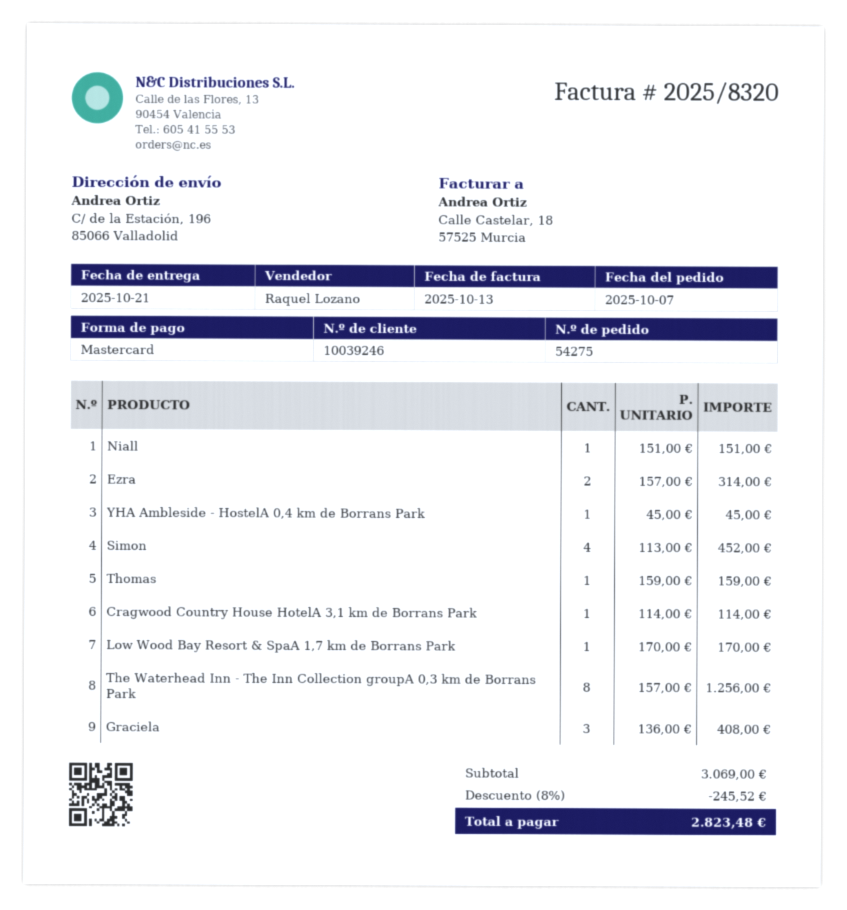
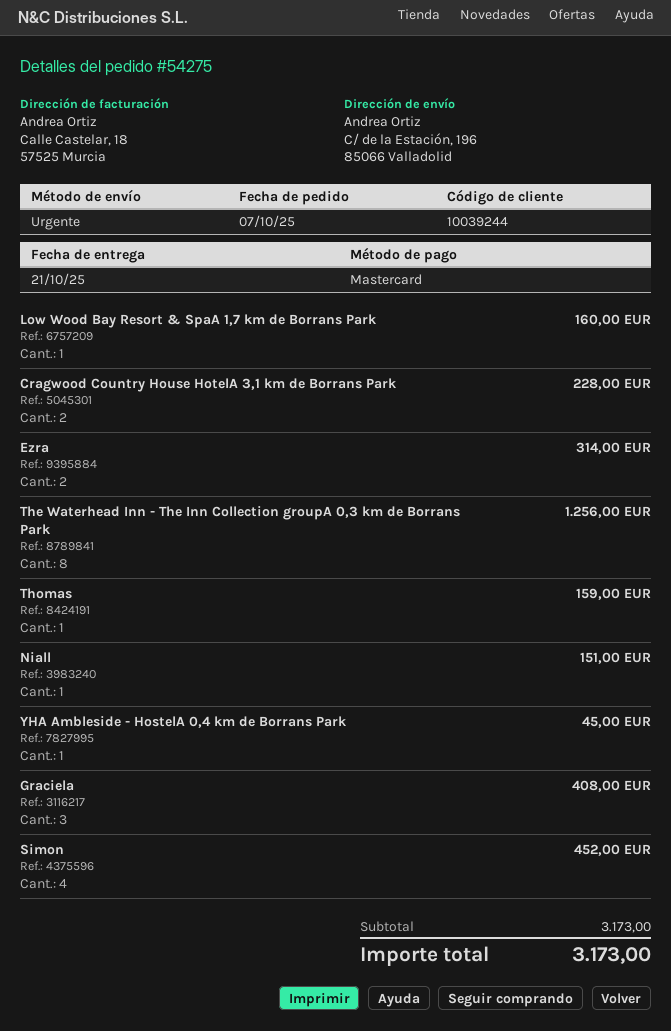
customer number: 10039246 -> 10039244
Cragwood Country House HotelA 3,1 km de Borrans Park: 1 for 114.00 -> 2 for 228.00
Low Wood Bay Resort & SpaA 1,7 km de Borrans Park: 1 for 170.00 -> 1 for 160.00
subtotal: 3069.00 -> 3173.00
discount: 8% = 245.52 -> none
total: 2823.48 -> 3173.00

